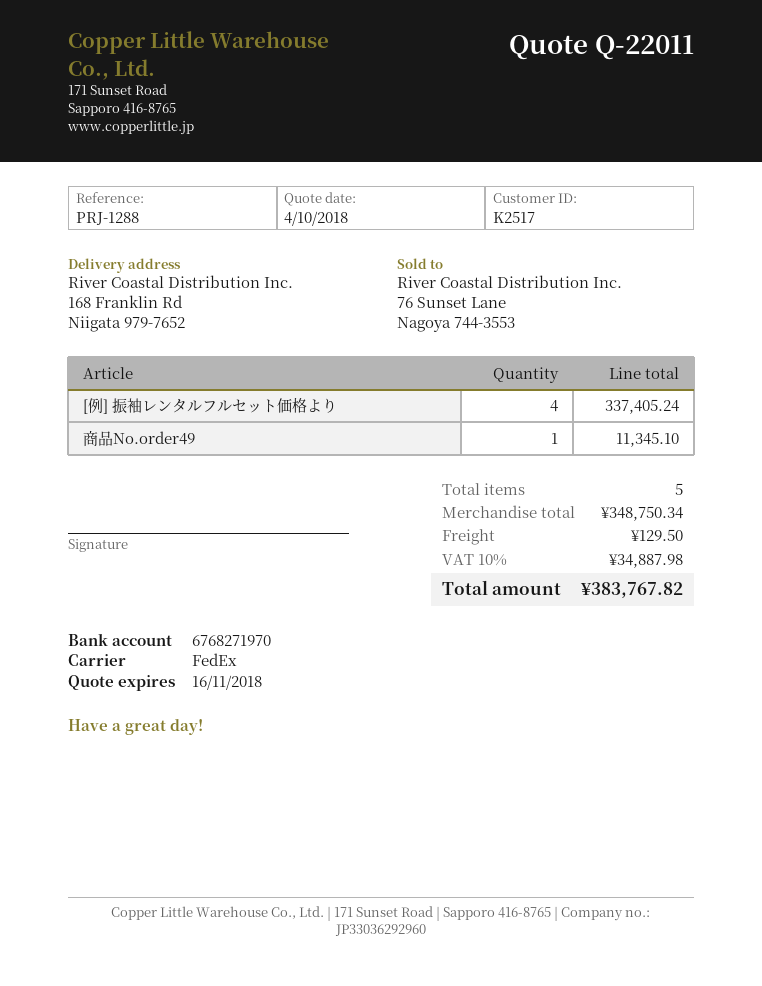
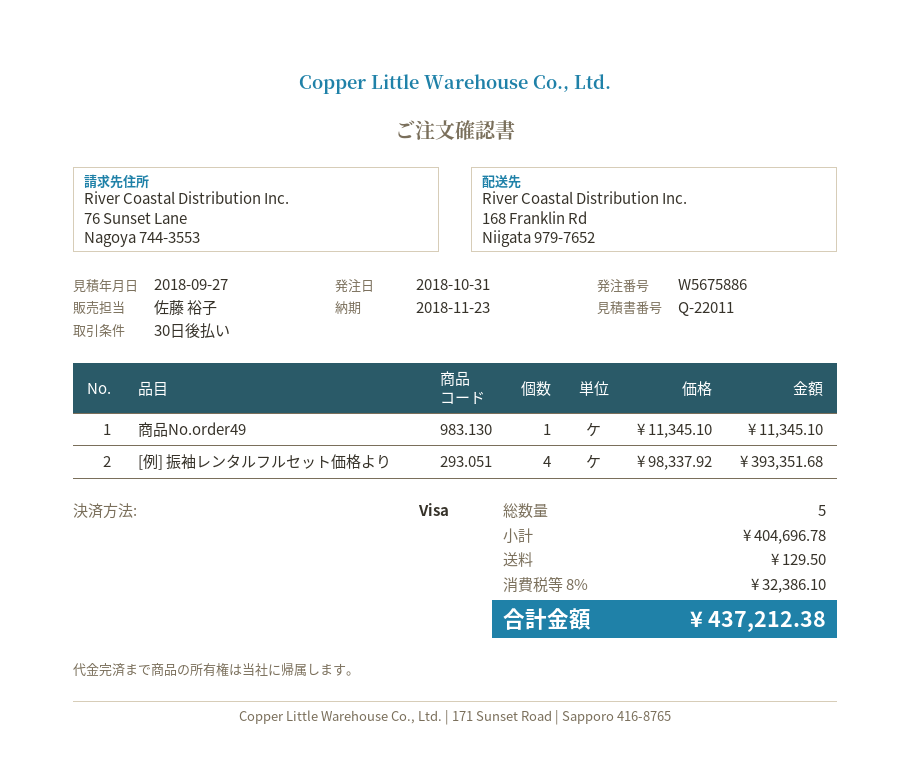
quote date: 2018-10-04 -> 2018-09-27
[例] 振袖レンタルフルセット価格より: 4 for 337405.24 -> 4 for 393351.68
subtotal: 348750.34 -> 404696.78
tax: 10% = 34887.98 -> 8% = 32386.10
total: 383767.82 -> 437212.38

